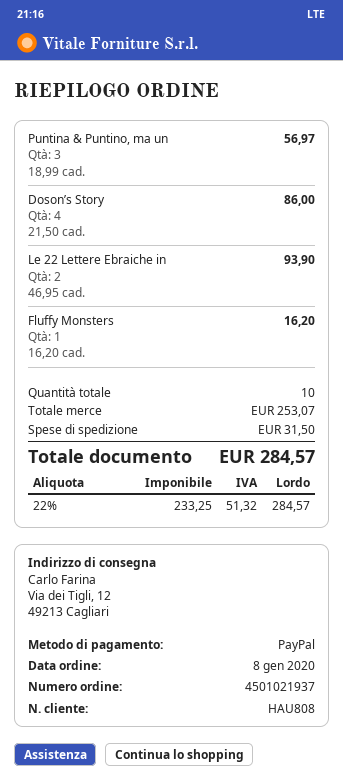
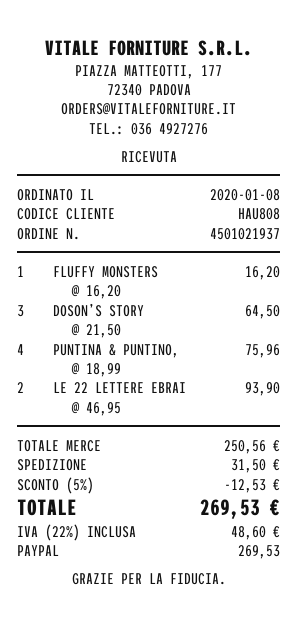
Puntina & Puntino, ma un: 3 x 18.99 = 56.97 -> 4 x 18.99 = 75.96
Doson’s Story: 4 x 21.50 = 86.00 -> 3 x 21.50 = 64.50
subtotal: 253.07 -> 250.56
discount: none -> 5% = 12.53
tax: 22% = 51.32 -> 22% = 48.60
total: 284.57 -> 269.53

